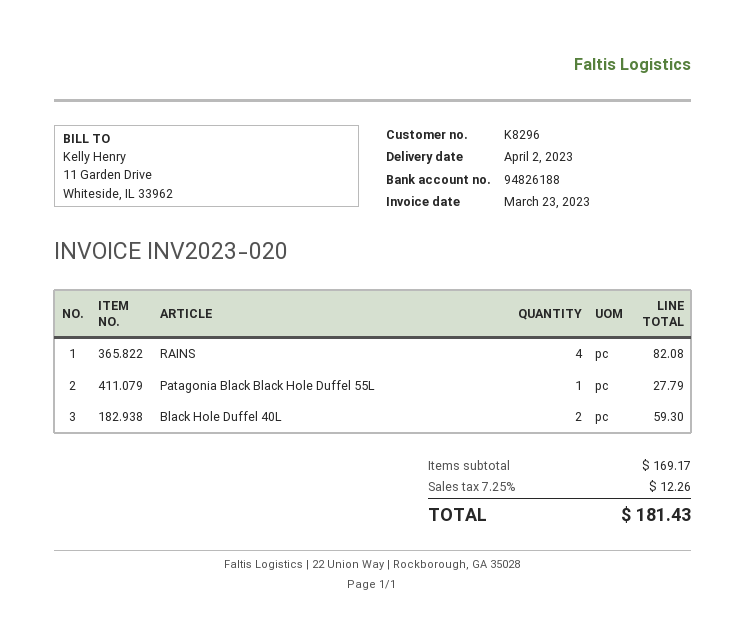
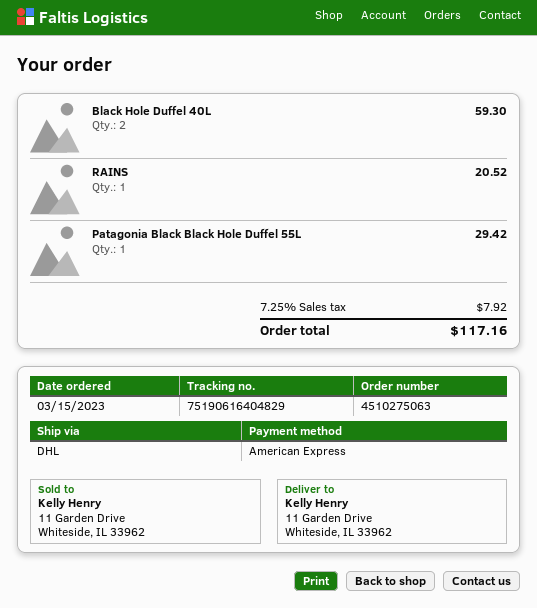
RAINS: 4 for 82.08 -> 1 for 20.52
Patagonia Black Black Hole Duffel 55L: 1 for 27.79 -> 1 for 29.42
tax: 7.25% = 12.26 -> 7.25% = 7.92
total: 181.43 -> 117.16

